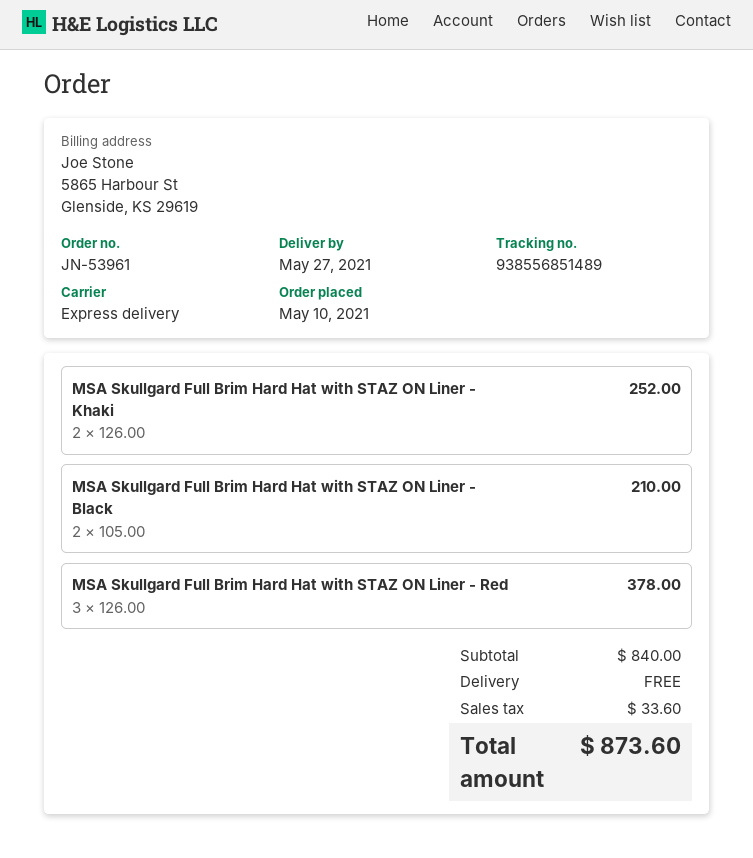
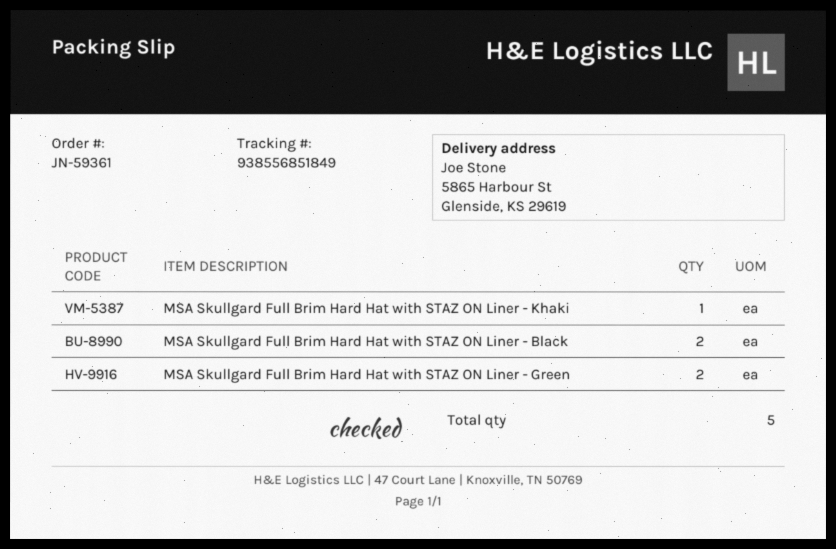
order number: JN-53961 -> JN-59361
tracking number: 938556851489 -> 938556851849
MSA Skullgard Full Brim Hard Hat with STAZ ON Liner - Khaki: 2 -> 1
MSA Skullgard Full Brim Hard Hat with STAZ ON Liner - Red: 3 -> none
MSA Skullgard Full Brim Hard Hat with STAZ ON Liner - Green: none -> 2

